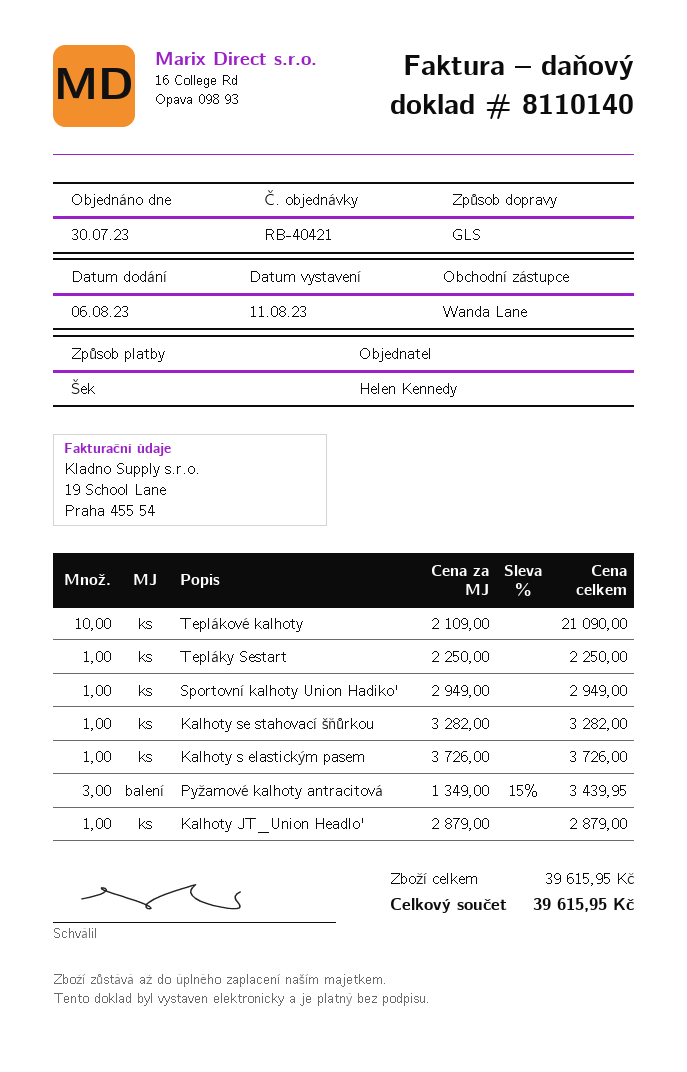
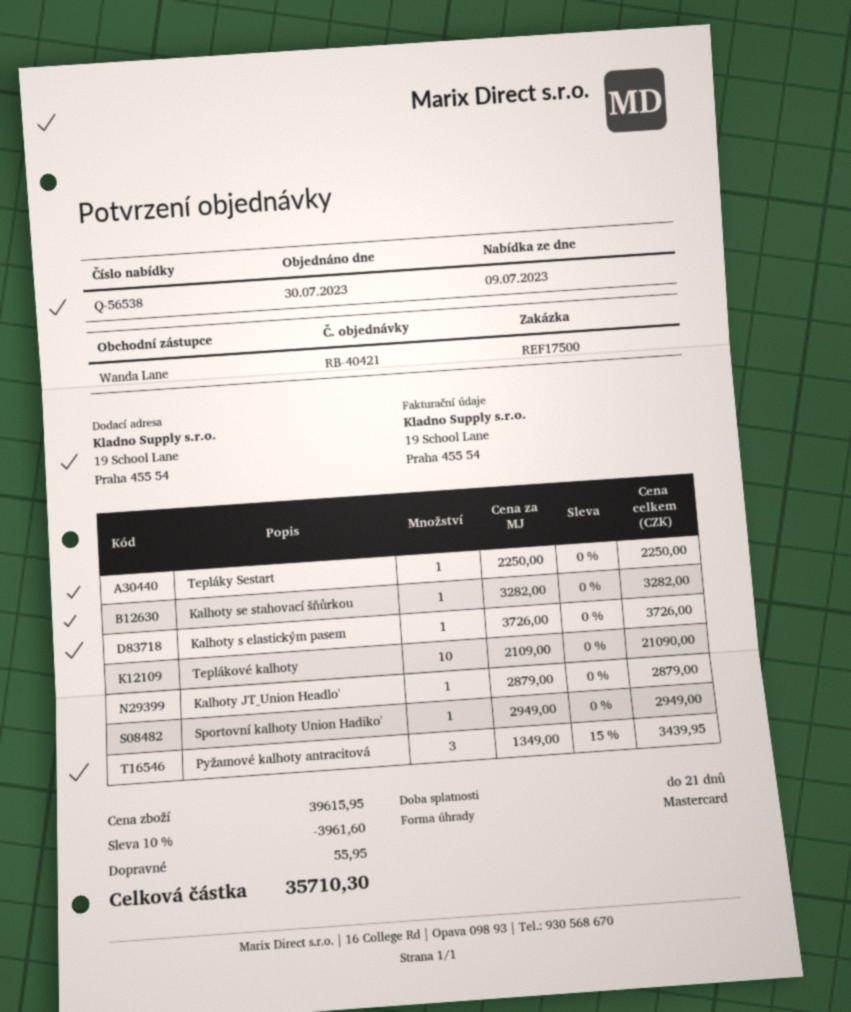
payment method: cheque -> Mastercard
discount: none -> 10% = 3961.60
shipping: none -> 55.95
total: 39615.95 -> 35710.30

